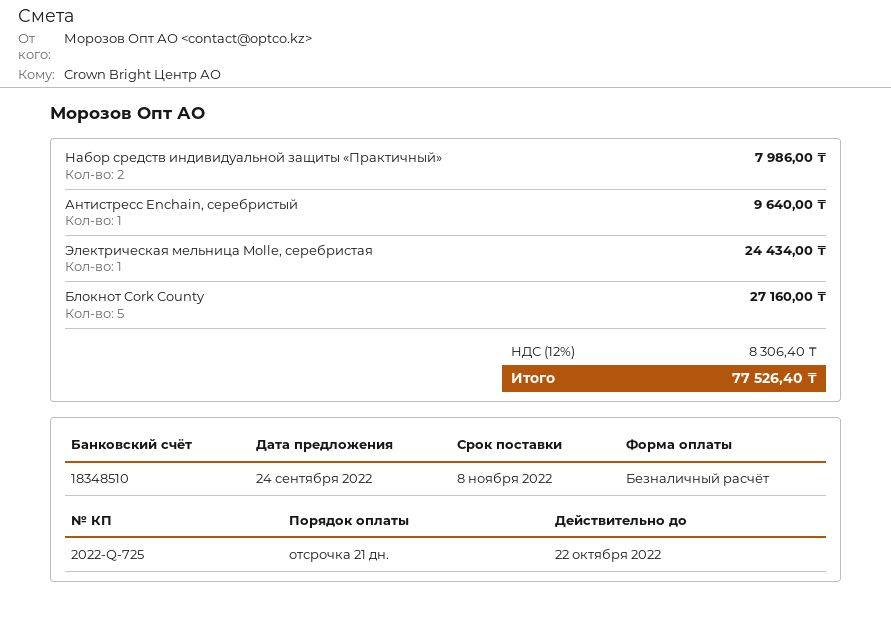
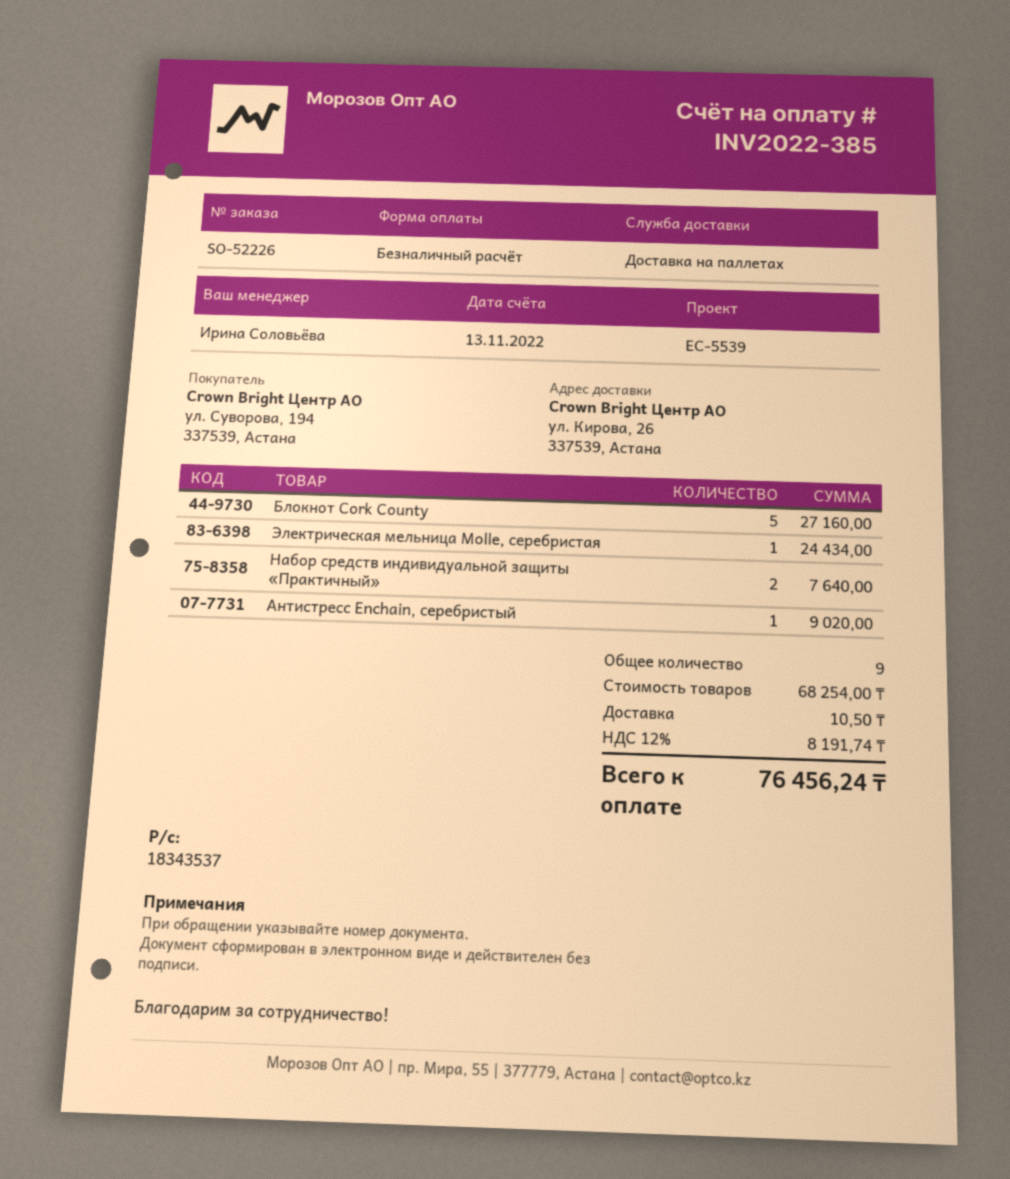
bank account: 18348510 -> 18343537
Набор средств индивидуальной защиты «Практичный»: 2 for 7986.00 -> 2 for 7640.00
Антистресс Enchain, серебристый: 1 for 9640.00 -> 1 for 9020.00
shipping: none -> 10.50
tax: 12% = 8306.40 -> 12% = 8191.74
total: 77526.40 -> 76456.24

